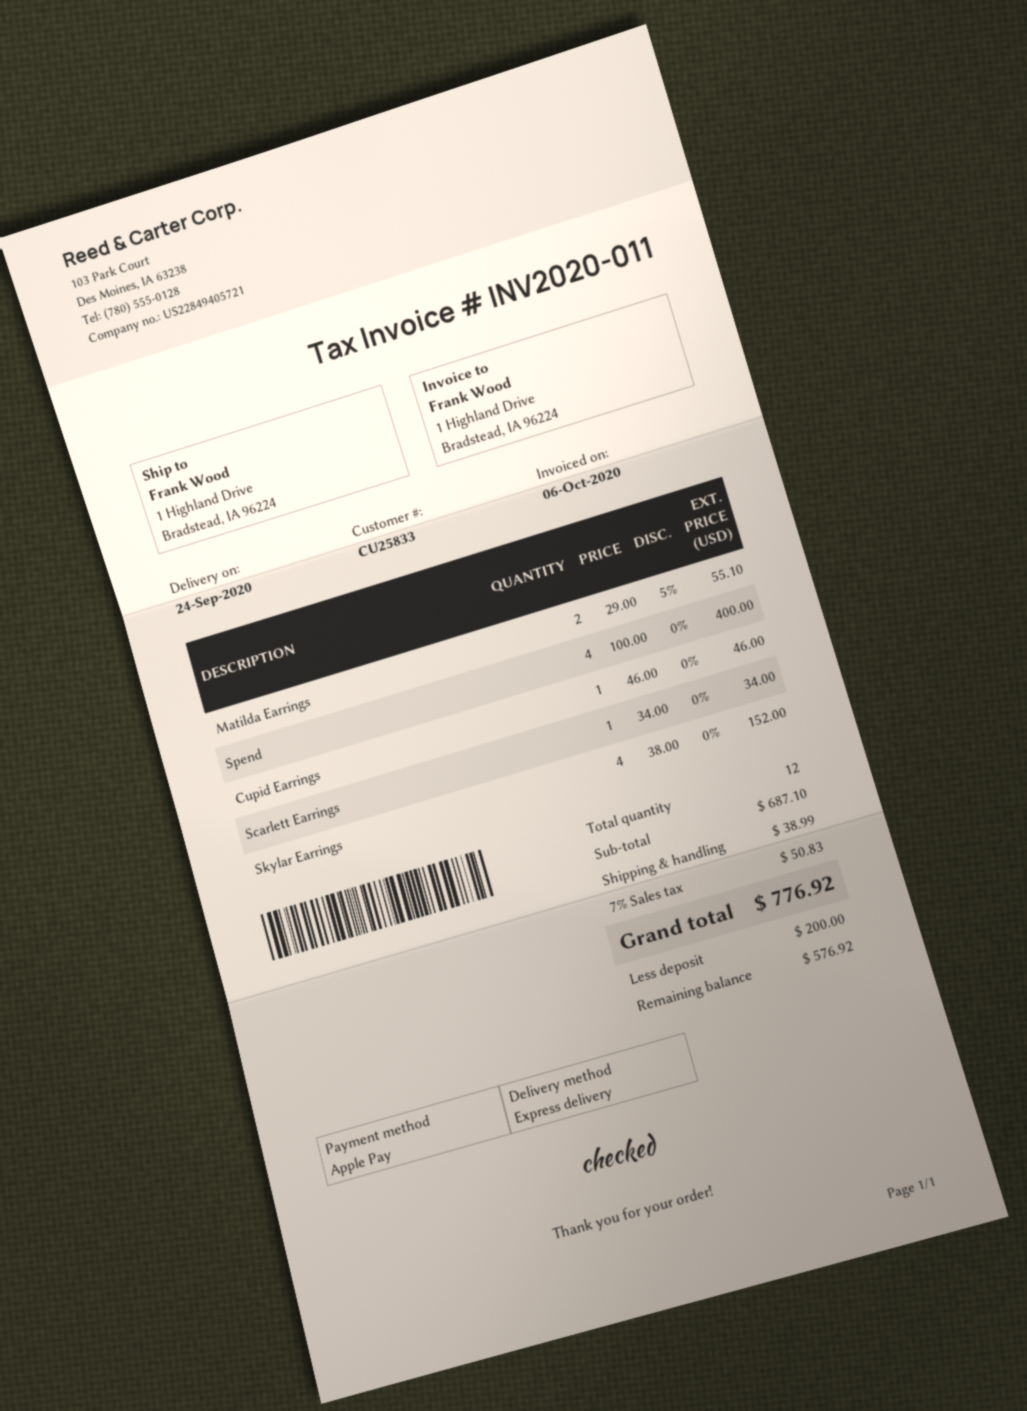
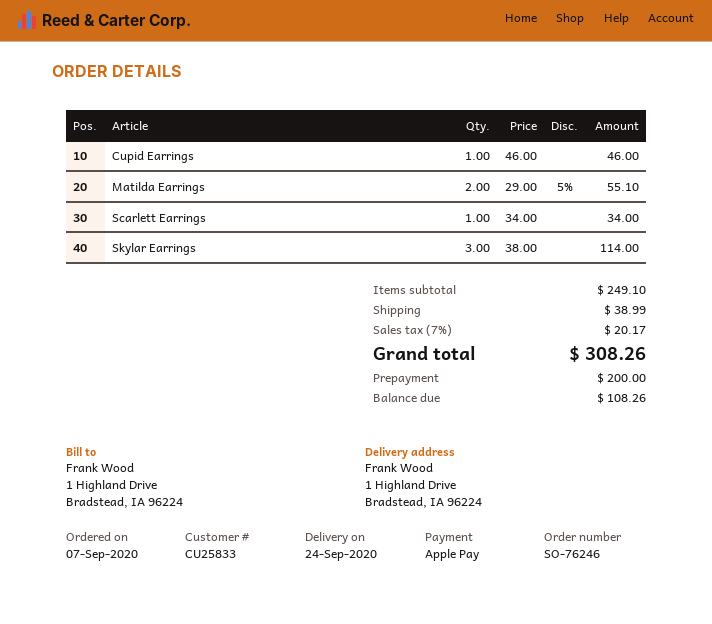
Spend: 4 x 100.00 = 400.00 -> none
Skylar Earrings: 4 x 38.00 = 152.00 -> 3 x 38.00 = 114.00
subtotal: 687.10 -> 249.10
tax: 7% = 50.83 -> 7% = 20.17
total: 776.92 -> 308.26
balance: 576.92 -> 108.26

